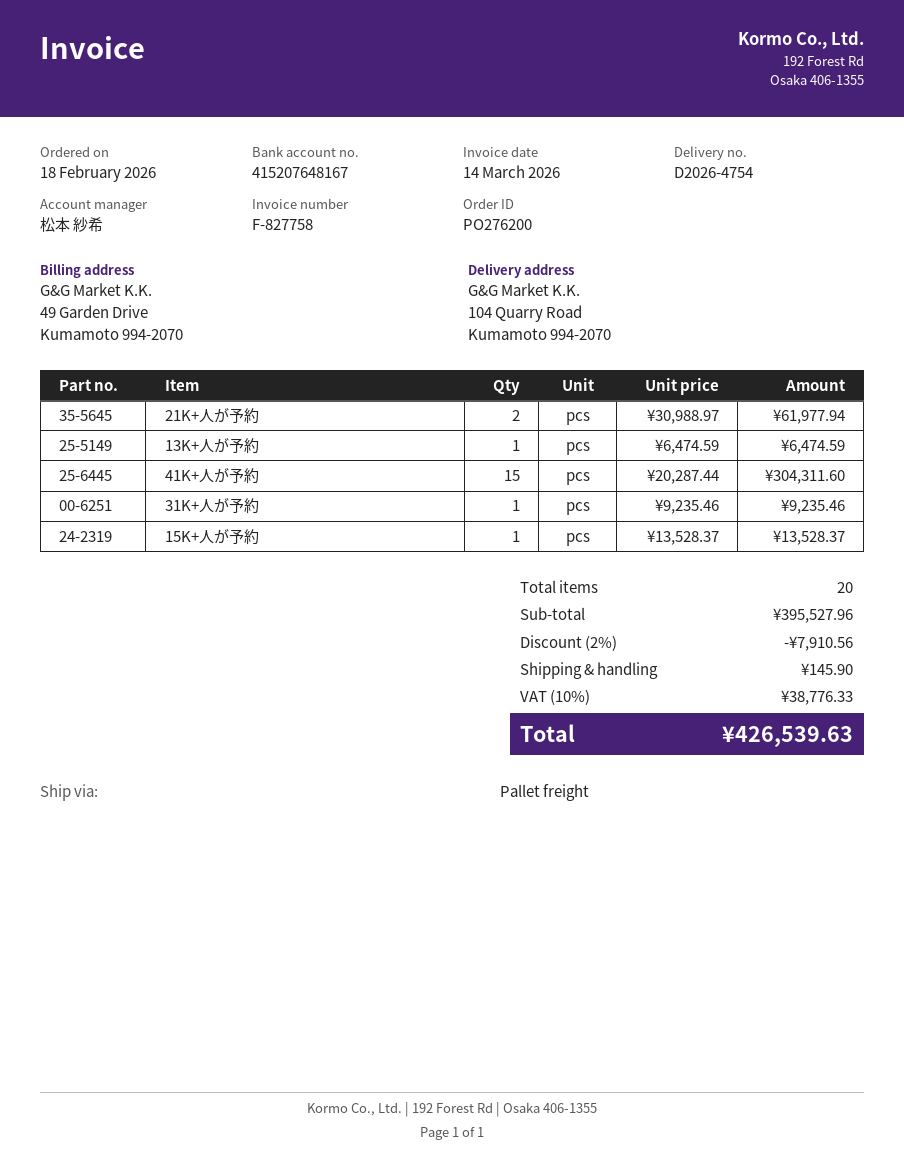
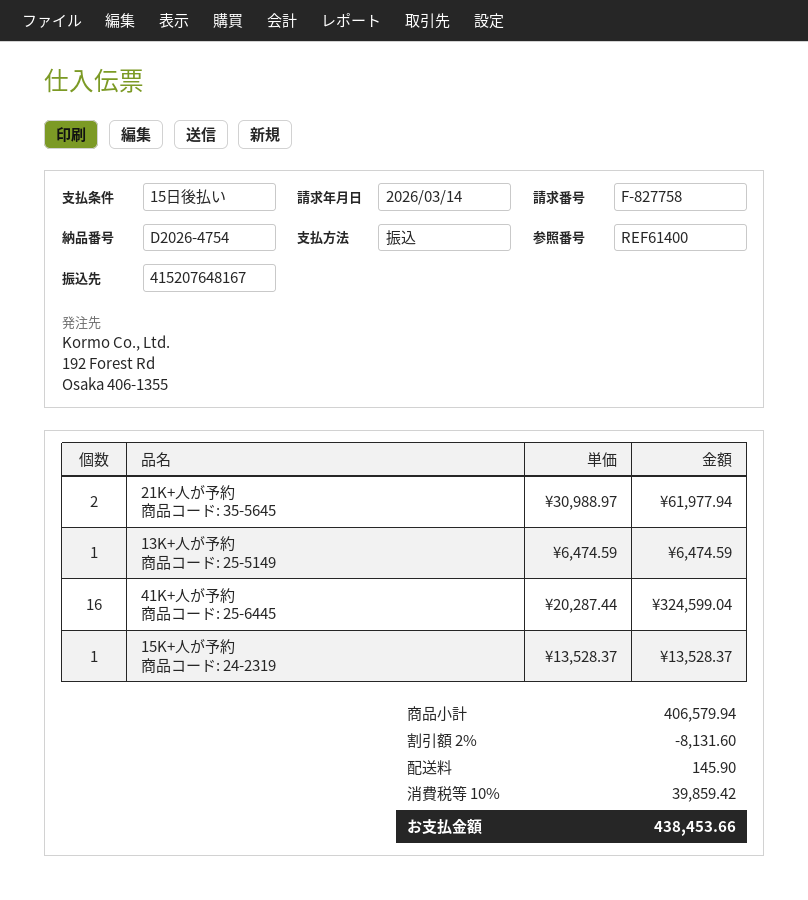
41K+人が予約: 15 x 20287.44 = 304311.60 -> 16 x 20287.44 = 324599.04
31K+人が予約: 1 x 9235.46 = 9235.46 -> none
subtotal: 395527.96 -> 406579.94
discount: 2% = 7910.56 -> 2% = 8131.60
tax: 10% = 38776.33 -> 10% = 39859.42
total: 426539.63 -> 438453.66

